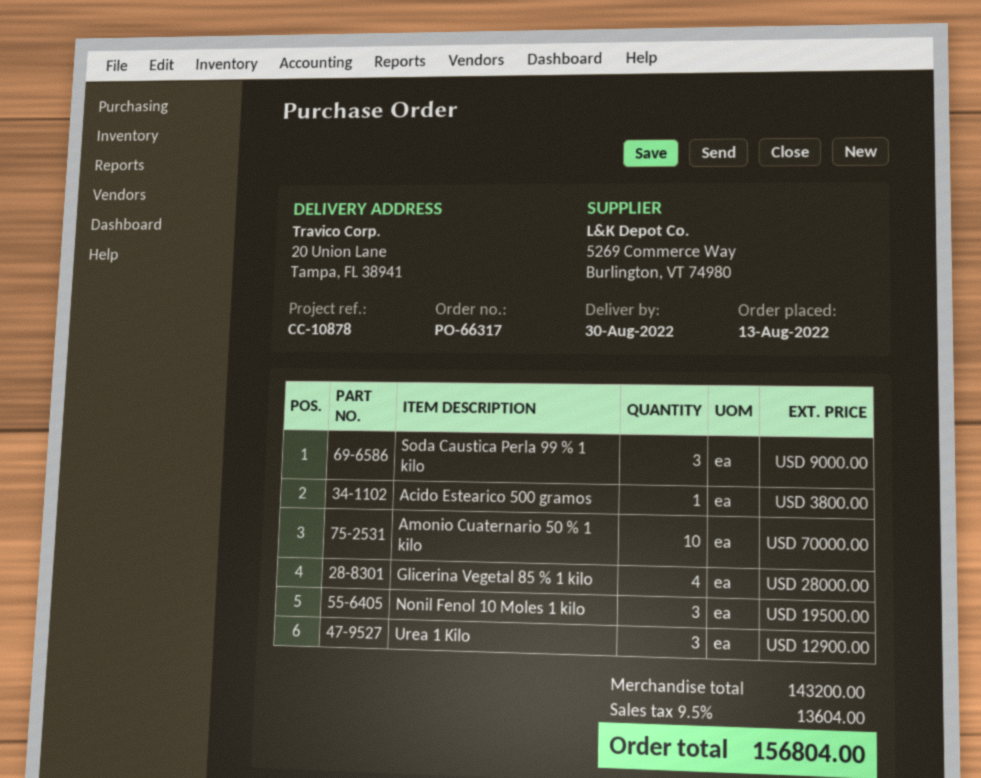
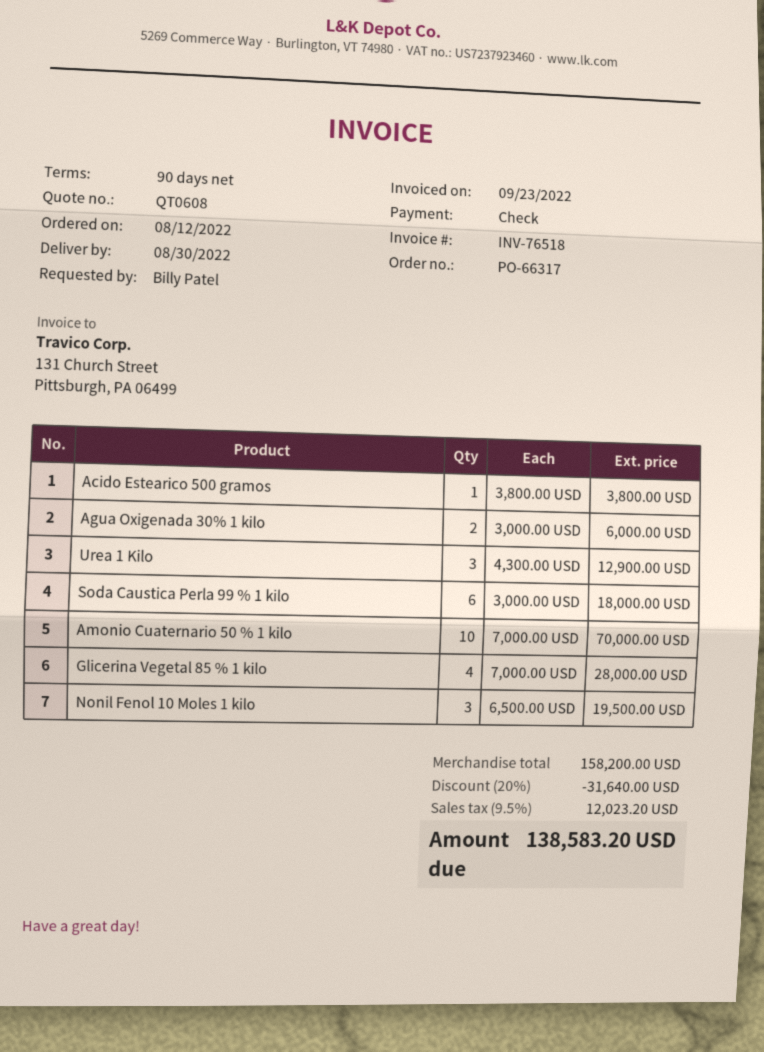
order date: 2022-08-13 -> 2022-08-12
Soda Caustica Perla 99 % 1 kilo: 3 for 9000.00 -> 6 for 18000.00
Agua Oxigenada 30% 1 kilo: none -> 2 for 6000.00
subtotal: 143200.00 -> 158200.00
discount: none -> 20% = 31640.00
tax: 9.5% = 13604.00 -> 9.5% = 12023.20
total: 156804.00 -> 138583.20

